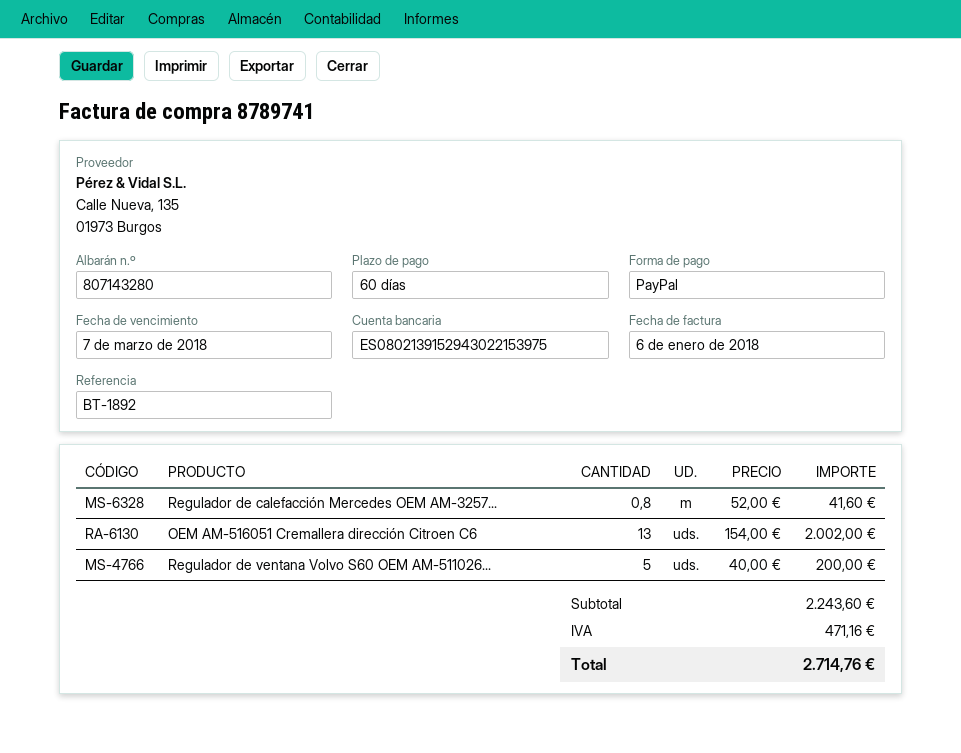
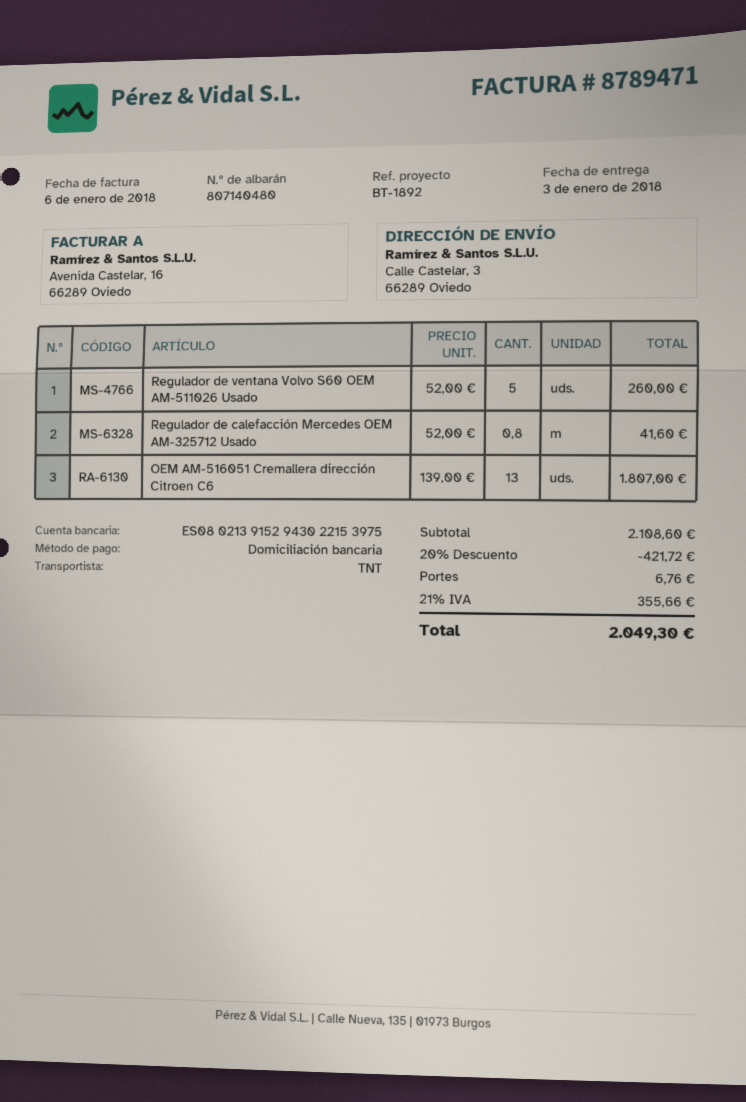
delivery note number: 807143280 -> 807140480
invoice number: 8789741 -> 8789471
payment method: PayPal -> direct debit
OEM AM-516051 Cremallera dirección Citroen C6: 13 x 154.00 = 2002.00 -> 13 x 139.00 = 1807.00
Regulador de ventana Volvo S60 OEM AM-511026...: 5 x 40.00 = 200.00 -> 5 x 52.00 = 260.00
subtotal: 2243.60 -> 2108.60
discount: none -> 20% = 421.72
shipping: none -> 6.76
tax: 471.16 -> 355.66
total: 2714.76 -> 2049.30

